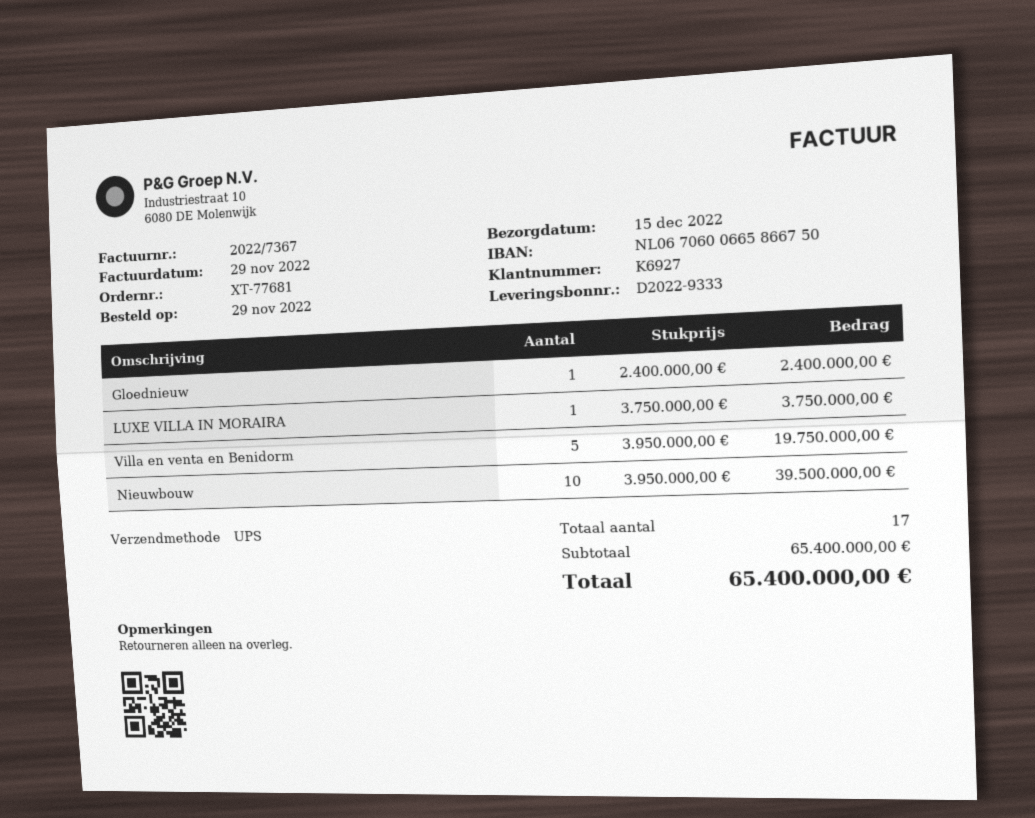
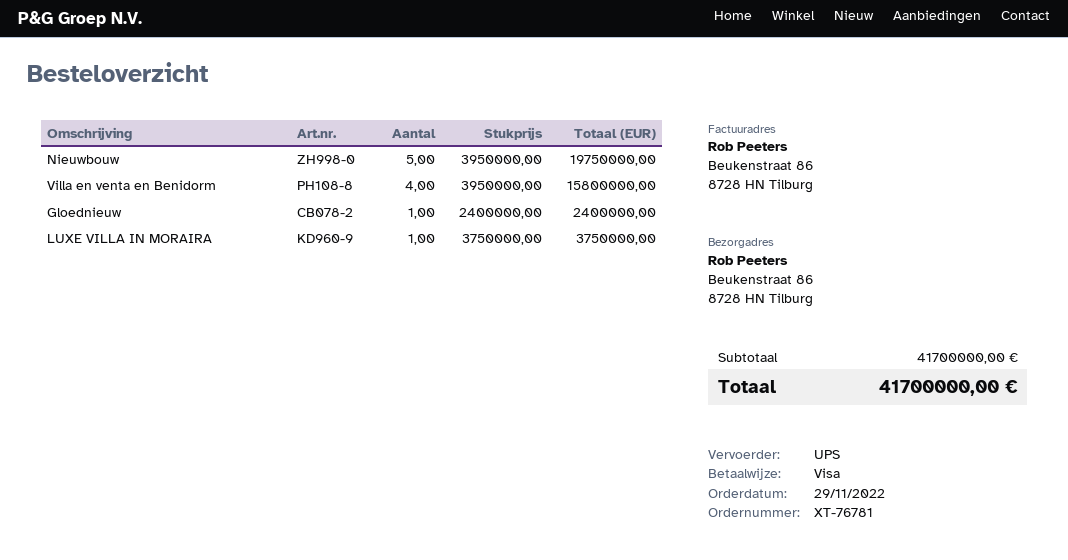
order number: XT-77681 -> XT-76781
Villa en venta en Benidorm: 5 x 3950000.00 = 19750000.00 -> 4 x 3950000.00 = 15800000.00
Nieuwbouw: 10 x 3950000.00 = 39500000.00 -> 5 x 3950000.00 = 19750000.00
subtotal: 65400000.00 -> 41700000.00
total: 65400000.00 -> 41700000.00

